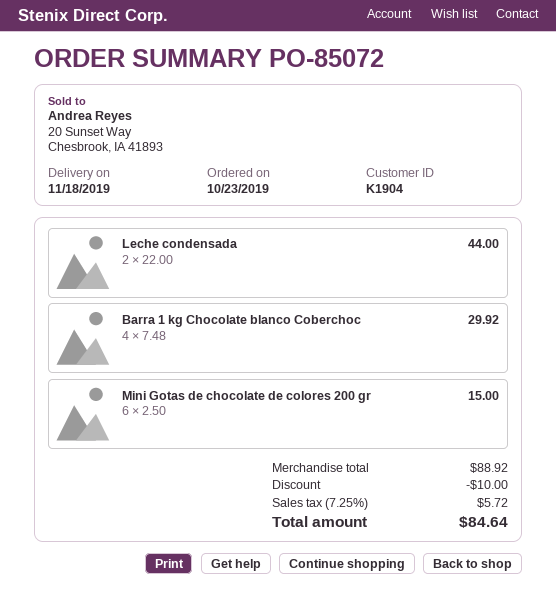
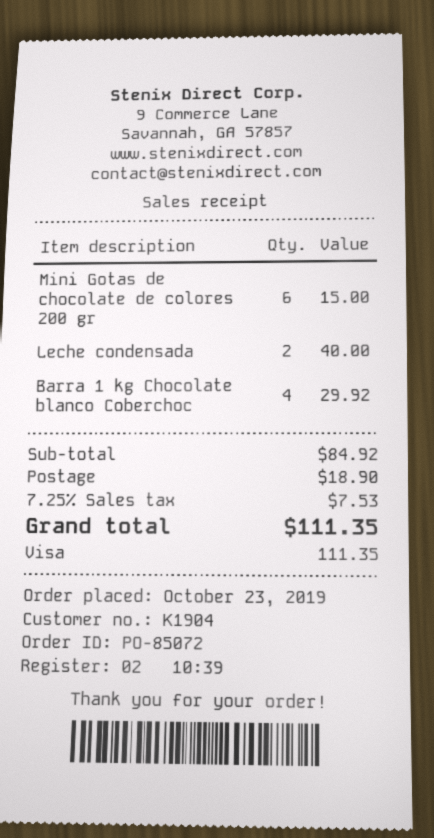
Leche condensada: 2 for 44.00 -> 2 for 40.00
subtotal: 88.92 -> 84.92
discount: 10.00 -> none
shipping: none -> 18.90
tax: 7.25% = 5.72 -> 7.25% = 7.53
total: 84.64 -> 111.35

